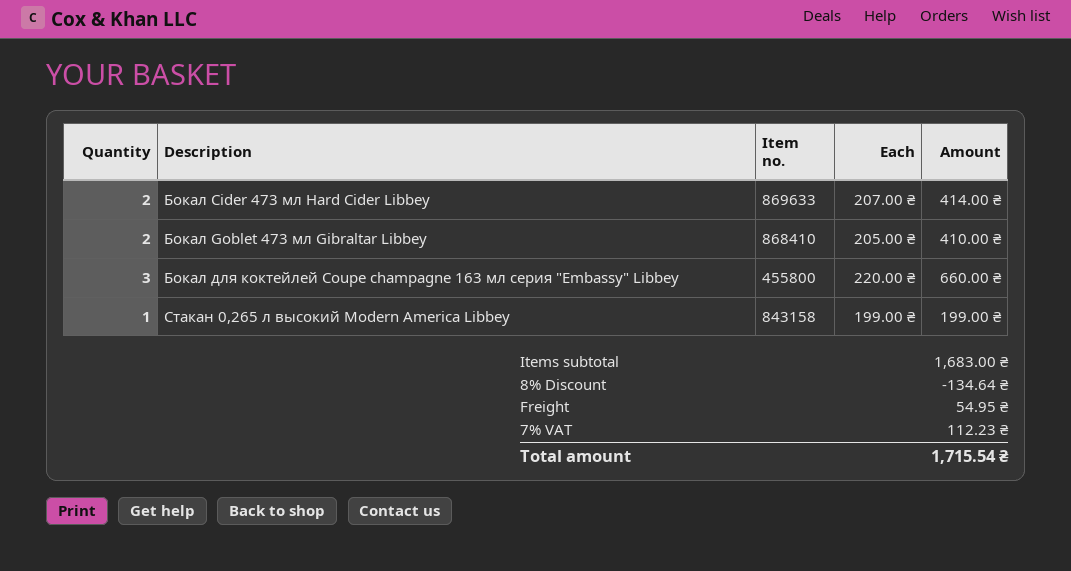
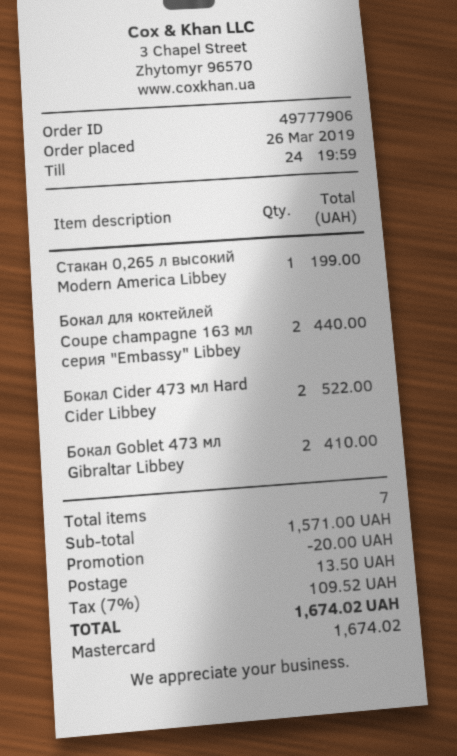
Бокал Cider 473 мл Hard Cider Libbey: 2 for 414.00 -> 2 for 522.00
Бокал для коктейлей Coupe champagne 163 мл серия "Embassy" Libbey: 3 for 660.00 -> 2 for 440.00
subtotal: 1683.00 -> 1571.00
discount: 134.64 -> 20.00
shipping: 54.95 -> 13.50
tax: 7% = 112.23 -> 7% = 109.52
total: 1715.54 -> 1674.02

